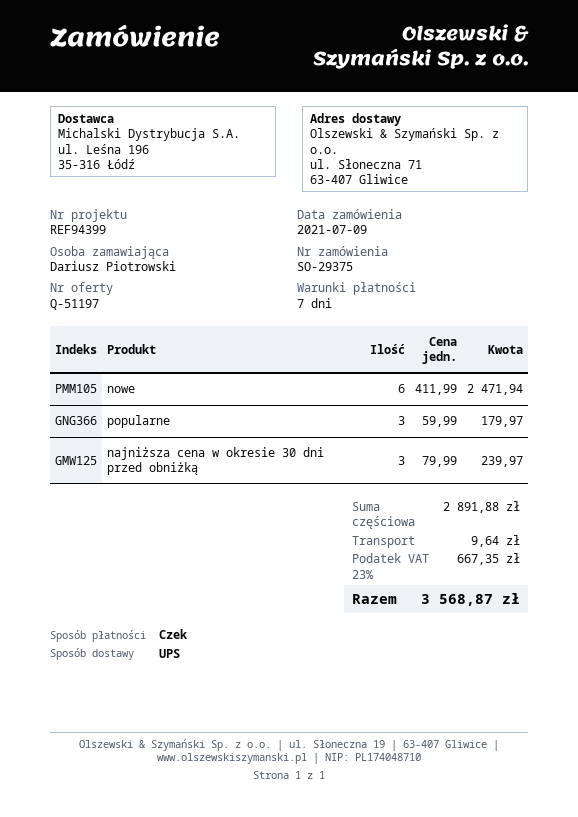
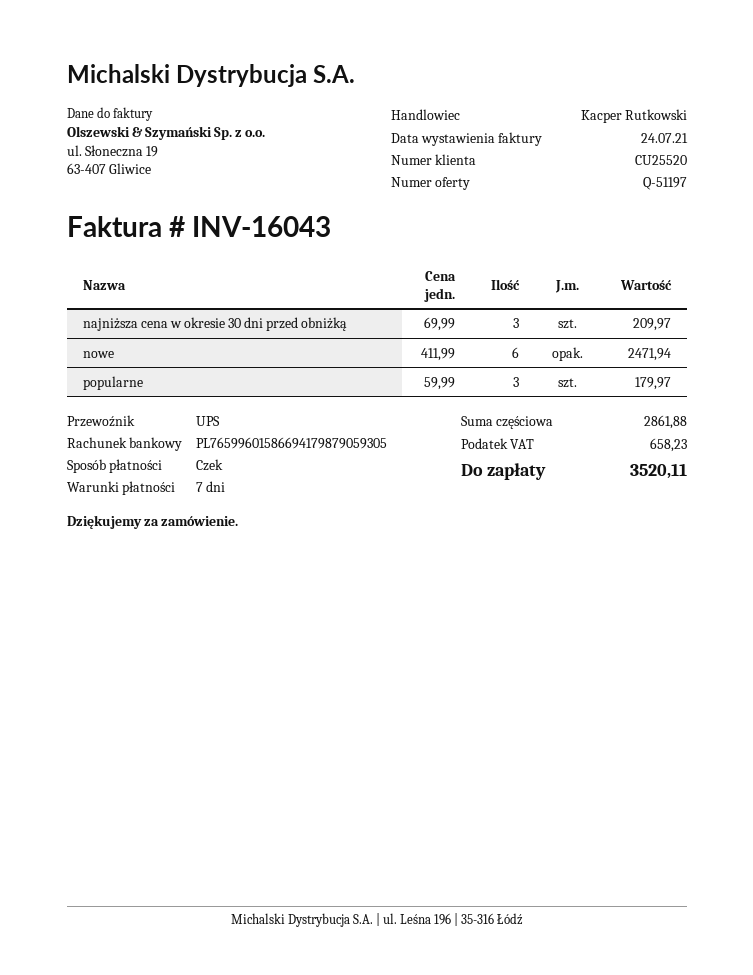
najniższa cena w okresie 30 dni przed obniżką: 3 x 79.99 = 239.97 -> 3 x 69.99 = 209.97
subtotal: 2891.88 -> 2861.88
shipping: 9.64 -> none
tax: 667.35 -> 658.23
total: 3568.87 -> 3520.11

